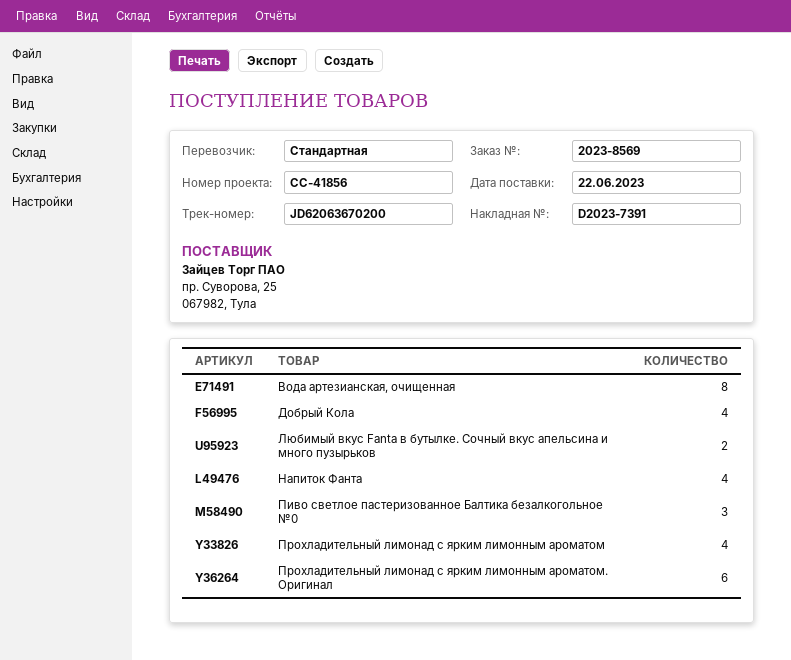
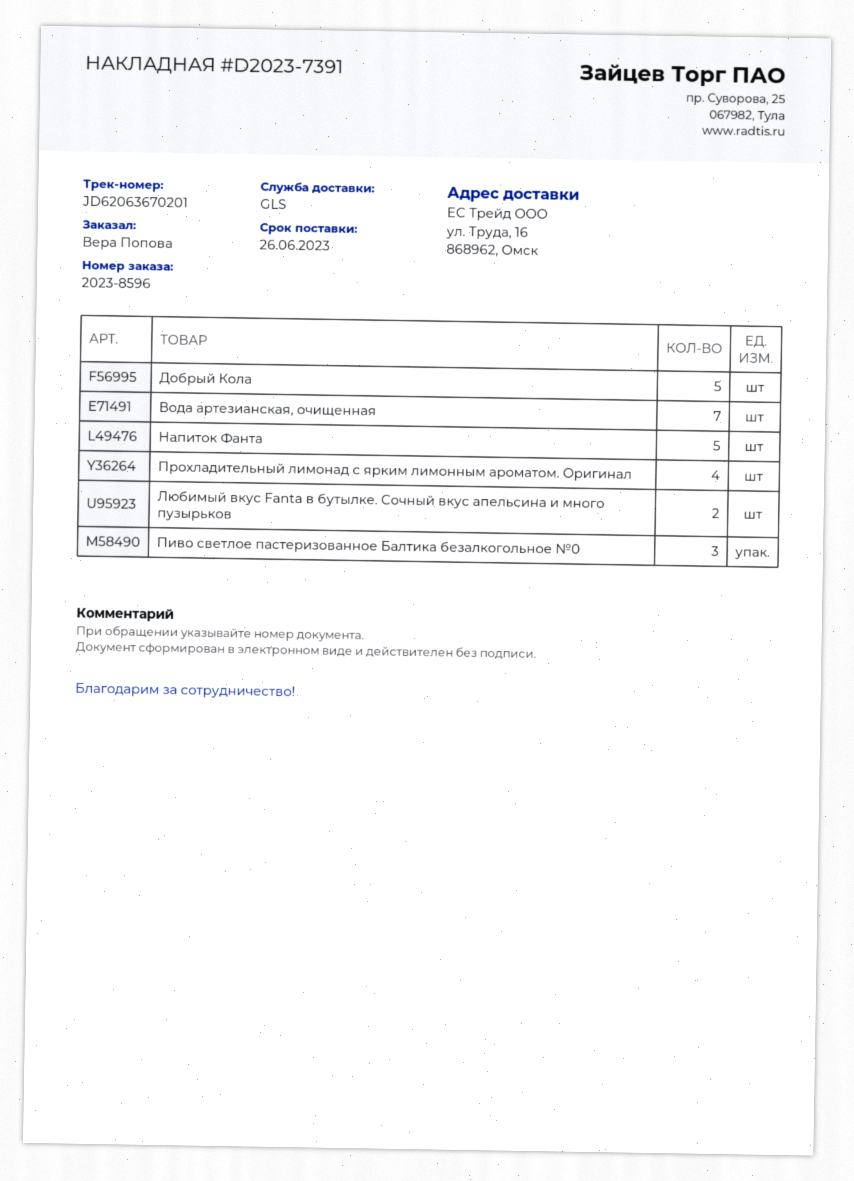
order number: 2023-8569 -> 2023-8596
delivery date: 2023-06-22 -> 2023-06-26
shipping method: standard -> GLS
tracking number: JD62063670200 -> JD62063670201
Вода артезианская, очищенная: 8 -> 7
Добрый Кола: 4 -> 5
Напиток Фанта: 4 -> 5
Прохладительный лимонад с ярким лимонным ароматом: 4 -> none
Прохладительный лимонад с ярким лимонным ароматом. Оригинал: 6 -> 4

